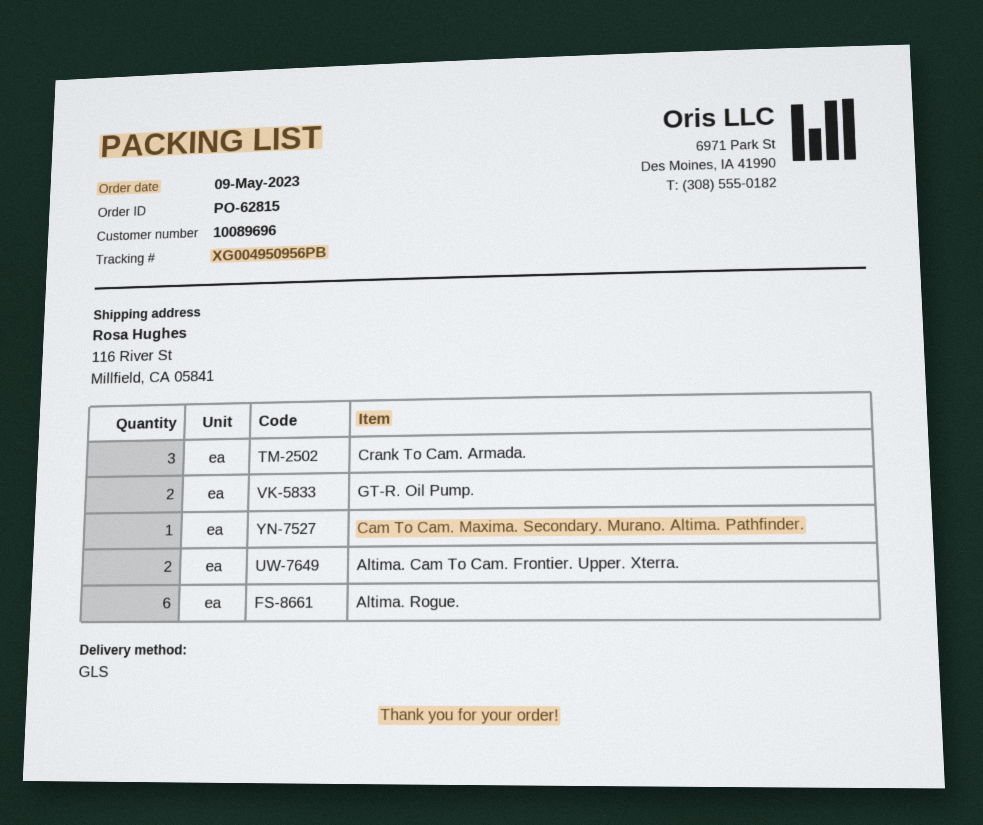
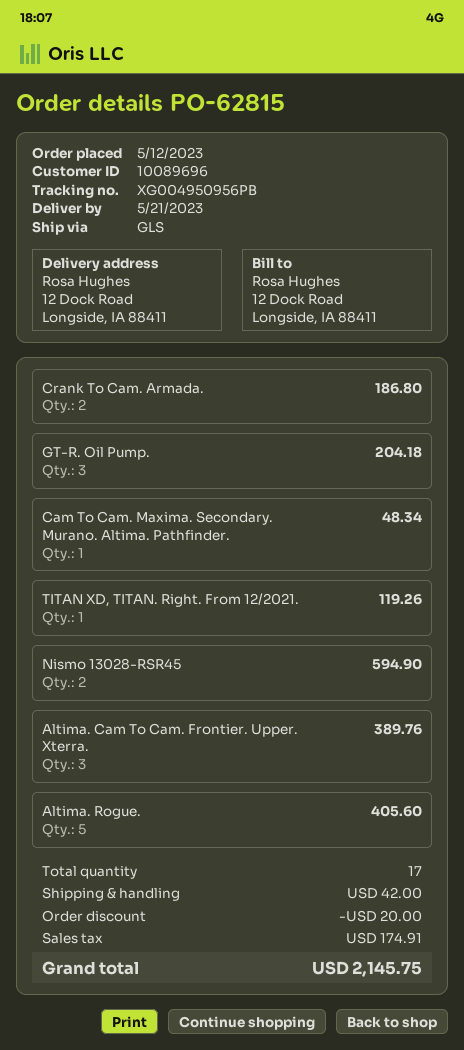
order date: 2023-05-09 -> 2023-05-12
ship to: 116 River St, Millfield, CA 05841 -> 12 Dock Road, Longside, IA 88411
Crank To Cam. Armada.: 3 -> 2
GT-R. Oil Pump.: 2 -> 3
Altima. Cam To Cam. Frontier. Upper. Xterra.: 2 -> 3
Altima. Rogue.: 6 -> 5
TITAN XD, TITAN. Right. From 12/2021.: none -> 1
Nismo 13028-RSR45: none -> 2

